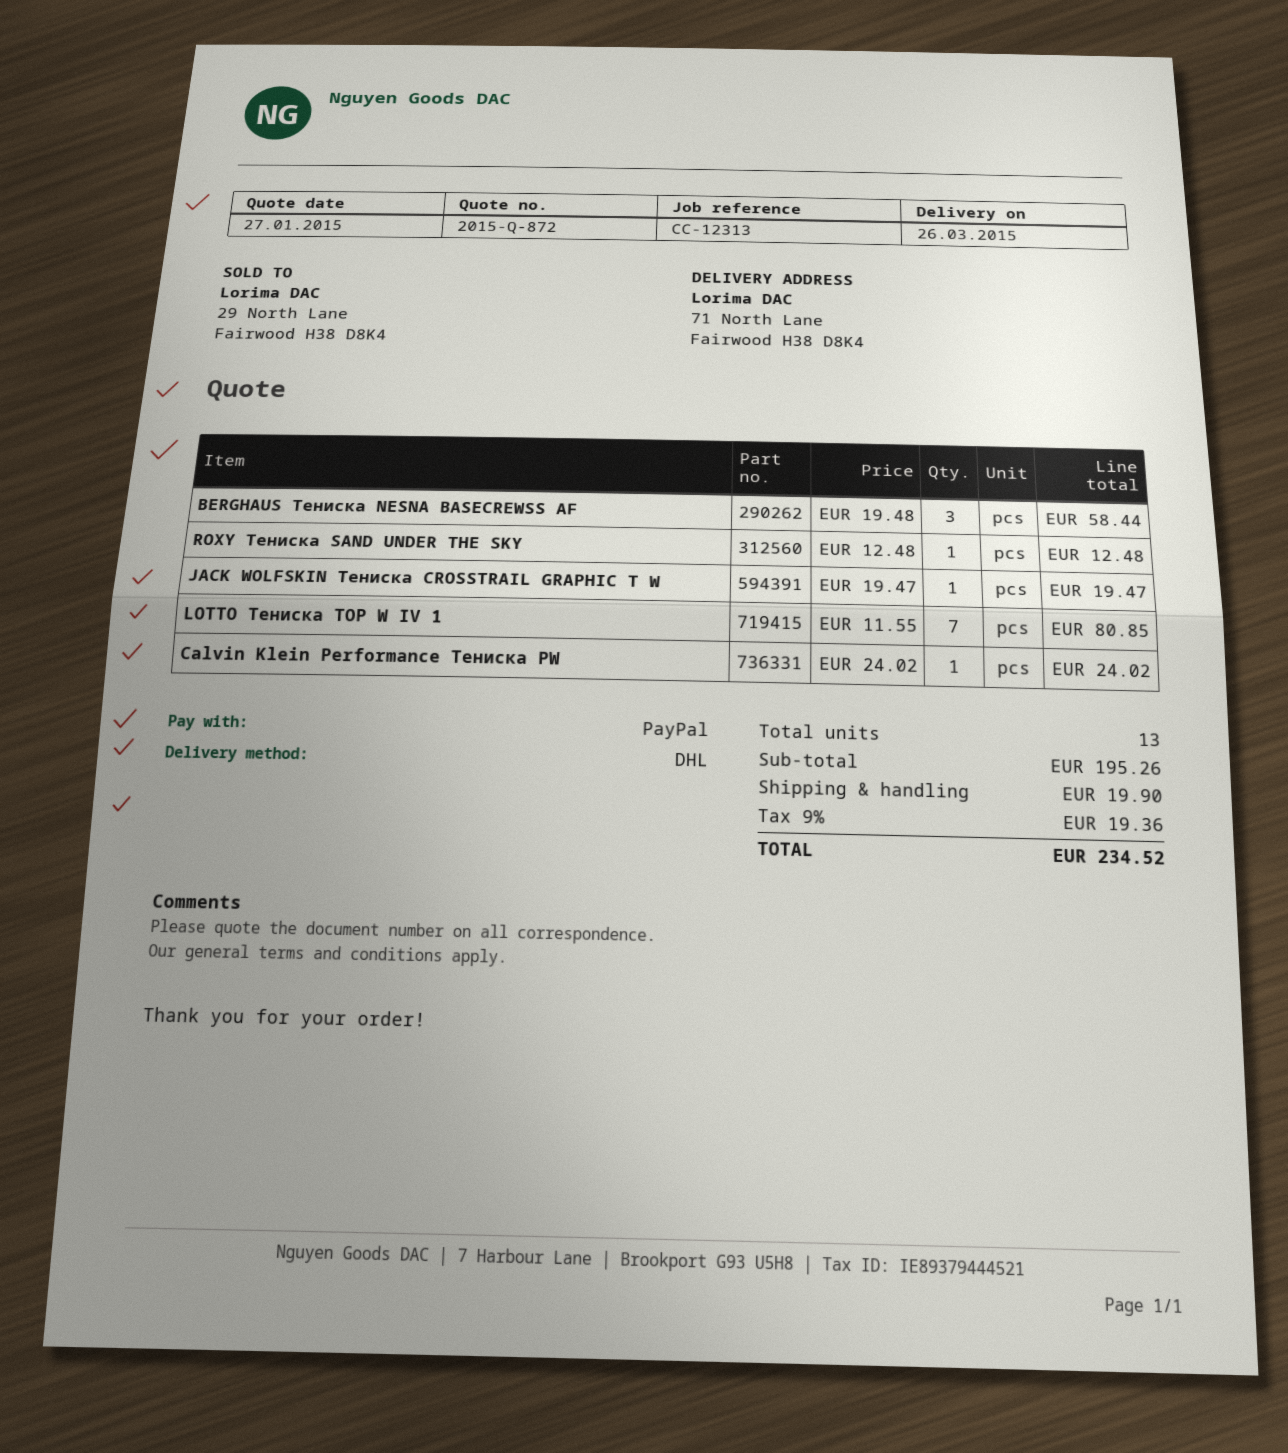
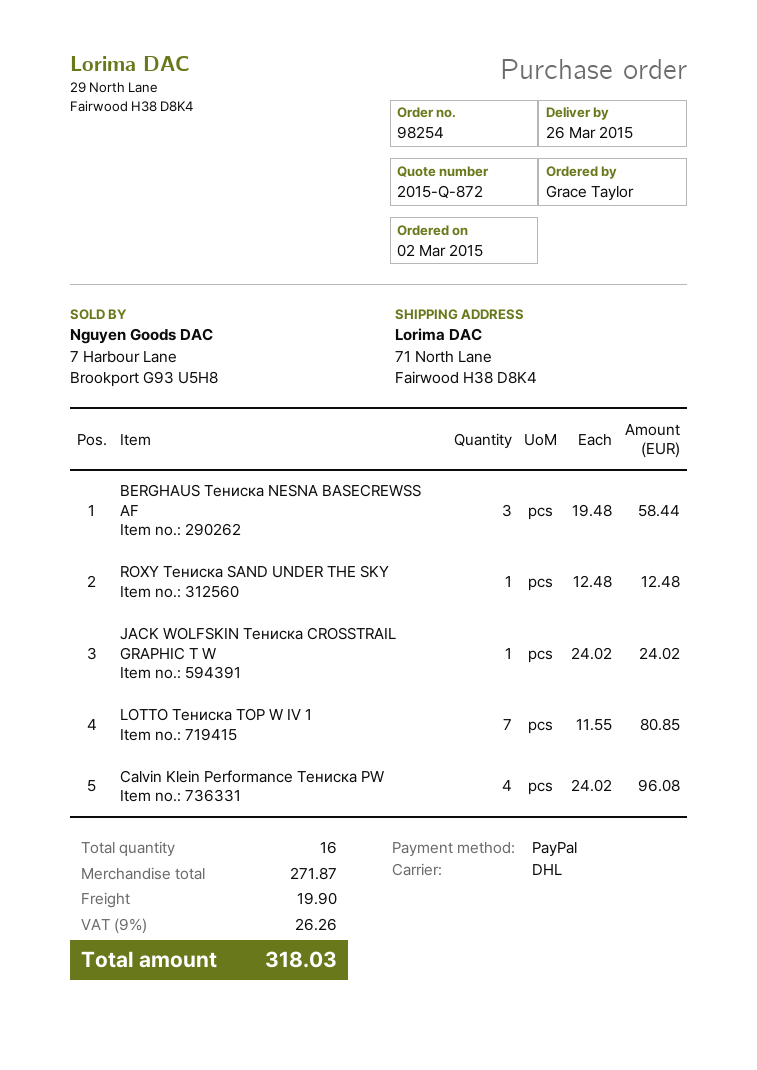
JACK WOLFSKIN Тениска CROSSTRAIL GRAPHIC T W: 1 x 19.47 = 19.47 -> 1 x 24.02 = 24.02
Calvin Klein Performance Тениска PW: 1 x 24.02 = 24.02 -> 4 x 24.02 = 96.08
total quantity: 13 -> 16
subtotal: 195.26 -> 271.87
tax: 9% = 19.36 -> 9% = 26.26
total: 234.52 -> 318.03

